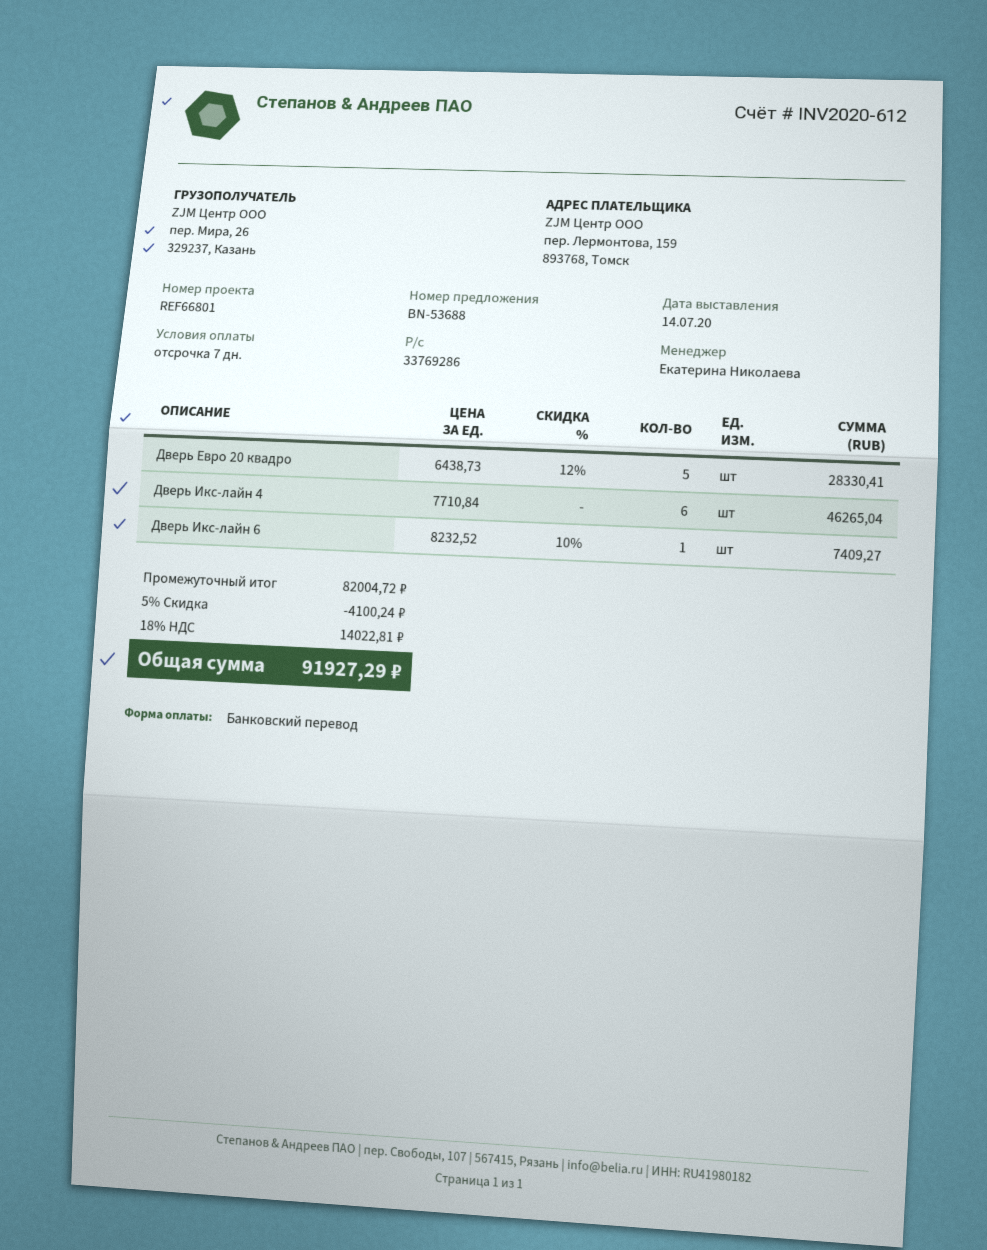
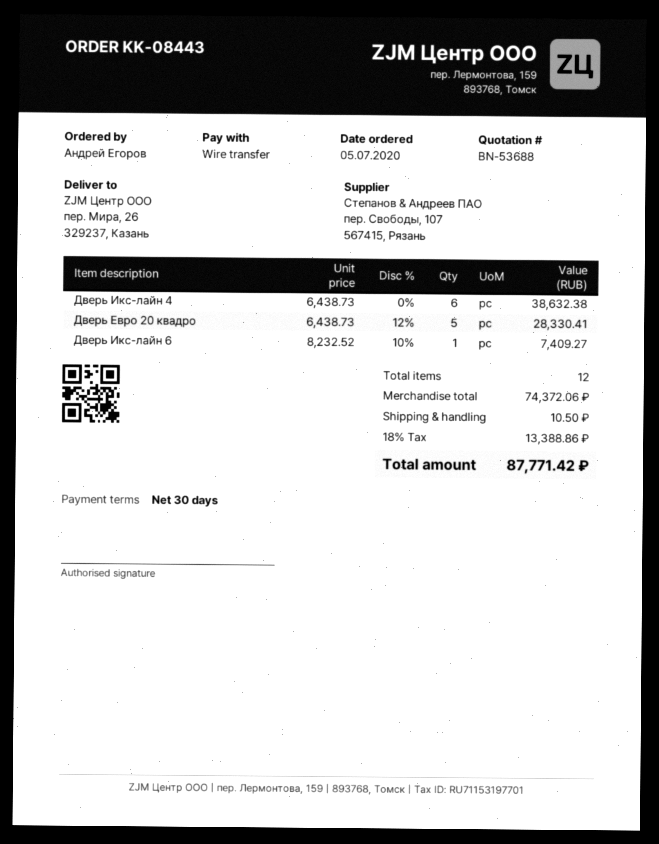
payment terms: 7 days -> 30 days
Дверь Икс-лайн 4: 6 x 7710.84 = 46265.04 -> 6 x 6438.73 = 38632.38
subtotal: 82004.72 -> 74372.06
discount: 5% = 4100.24 -> none
shipping: none -> 10.50
tax: 18% = 14022.81 -> 18% = 13388.86
total: 91927.29 -> 87771.42

